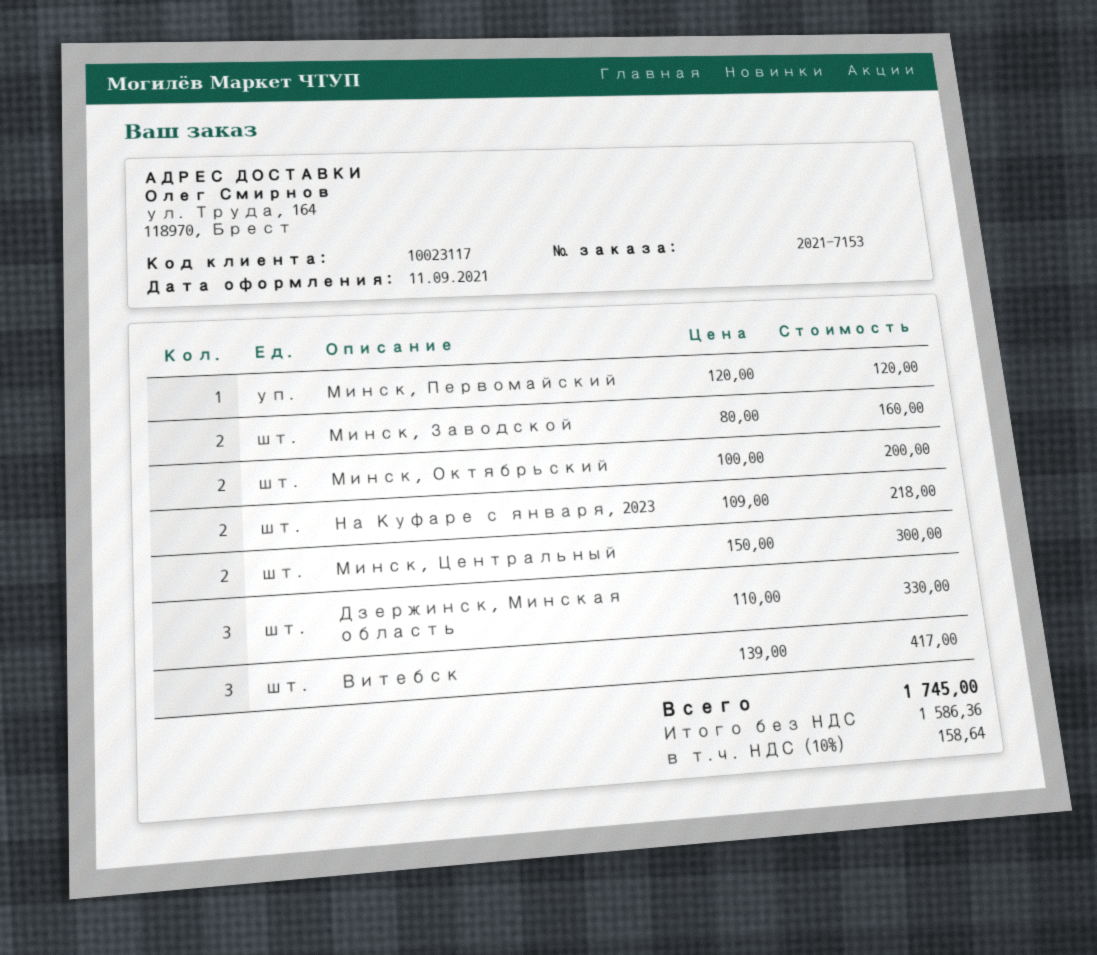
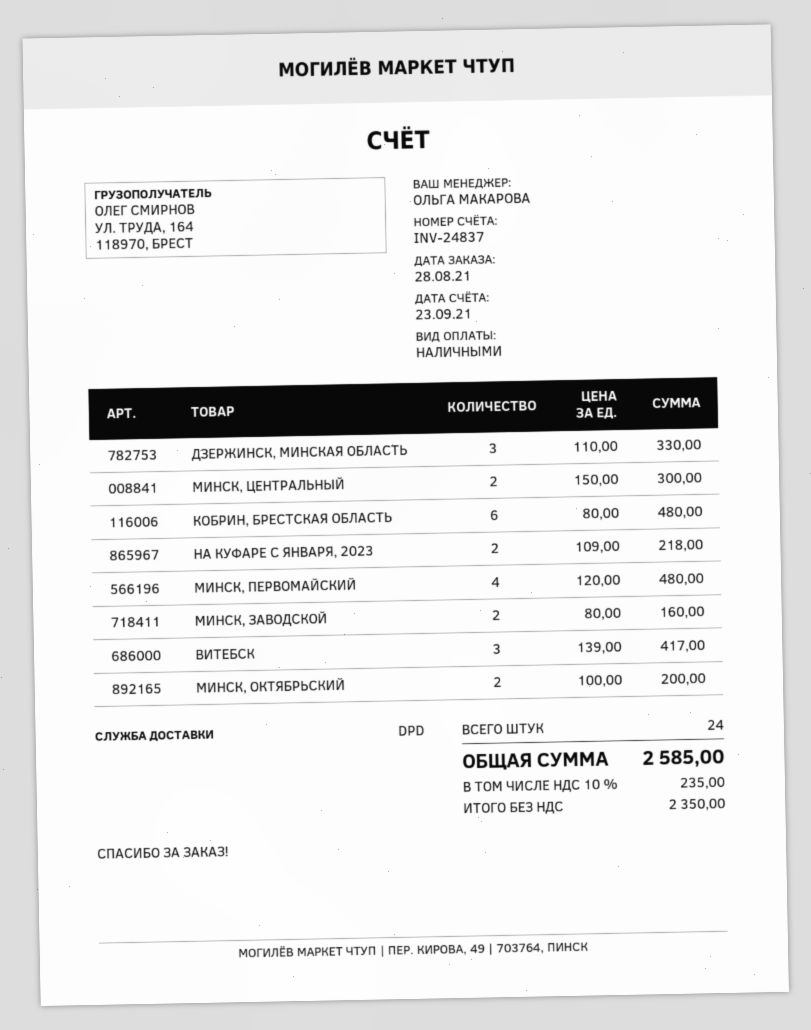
order date: 2021-09-11 -> 2021-08-28
Минск, Первомайский: 1 x 120.00 = 120.00 -> 4 x 120.00 = 480.00
КОБРИН, БРЕСТСКАЯ ОБЛАСТЬ: none -> 6 x 80.00 = 480.00
net: 1586.36 -> 2350.00
tax: 10% = 158.64 -> 10% = 235.00
total: 1745.00 -> 2585.00

